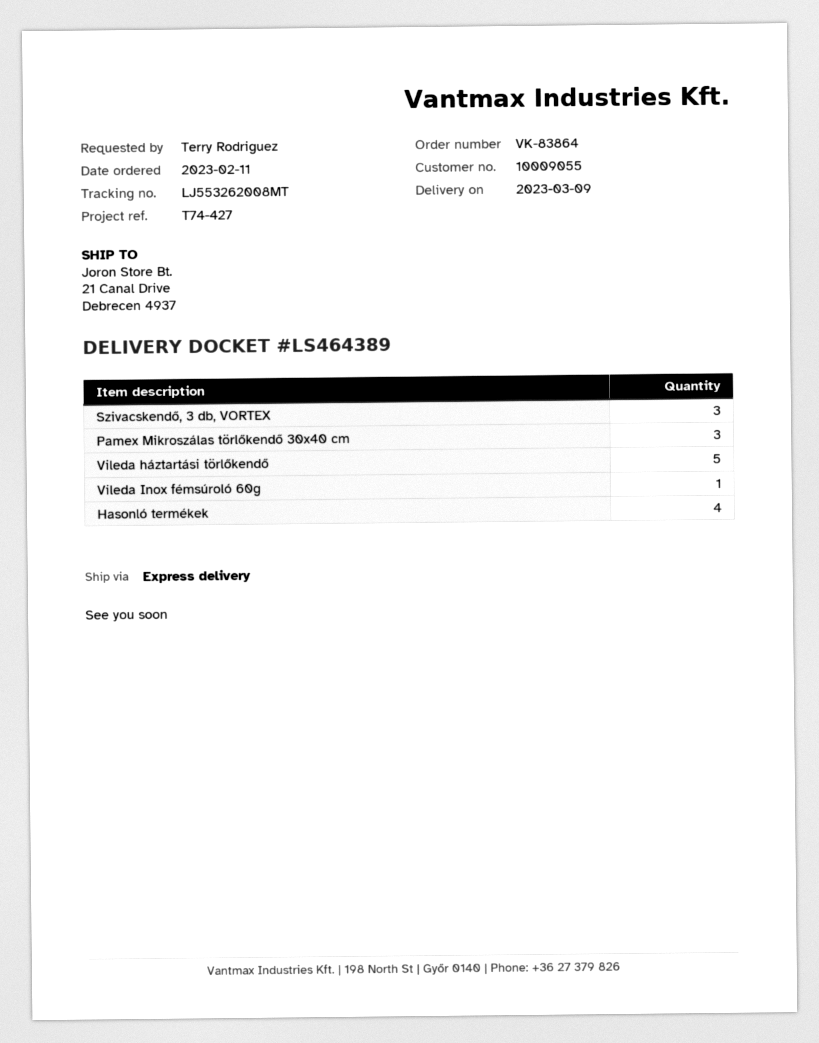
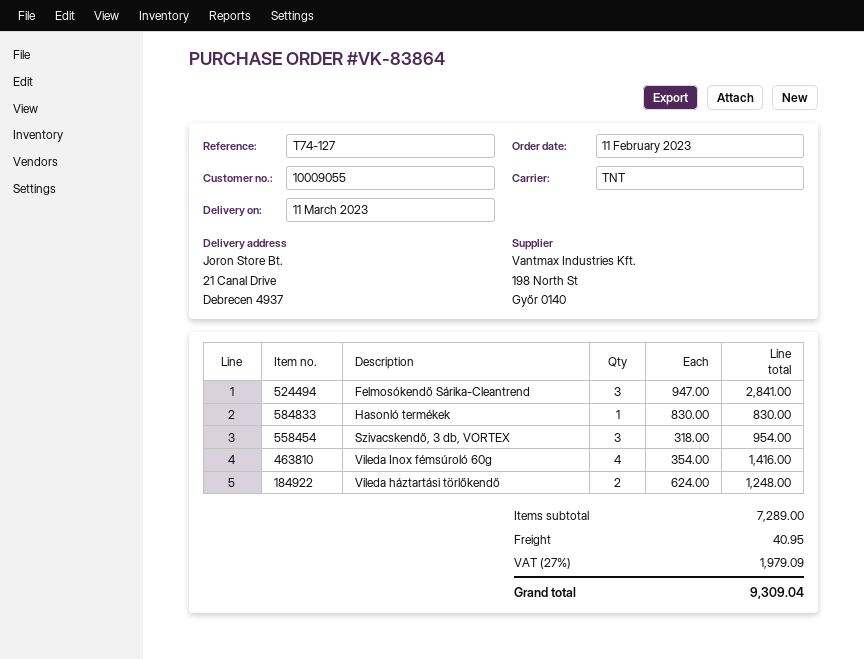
delivery date: 2023-03-09 -> 2023-03-11
reference: T74-427 -> T74-127
shipping method: express -> TNT
Pamex Mikroszálas törlőkendő 30x40 cm: 3 -> none
Vileda háztartási törlőkendő: 5 -> 2
Vileda Inox fémsúroló 60g: 1 -> 4
Hasonló termékek: 4 -> 1
Felmosókendő Sárika-Cleantrend: none -> 3

